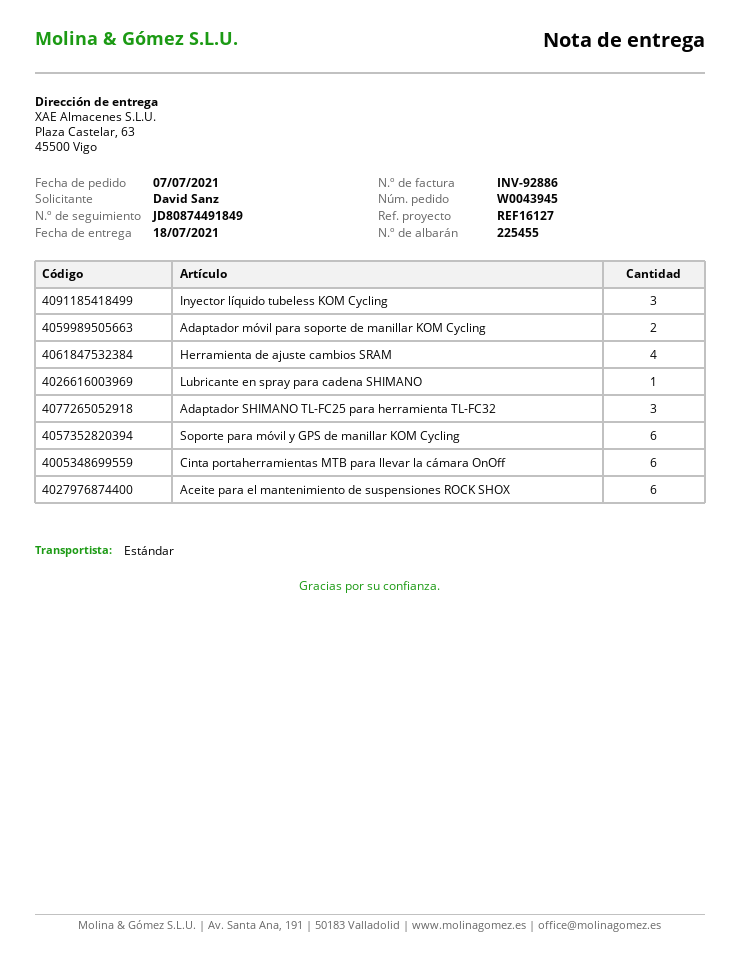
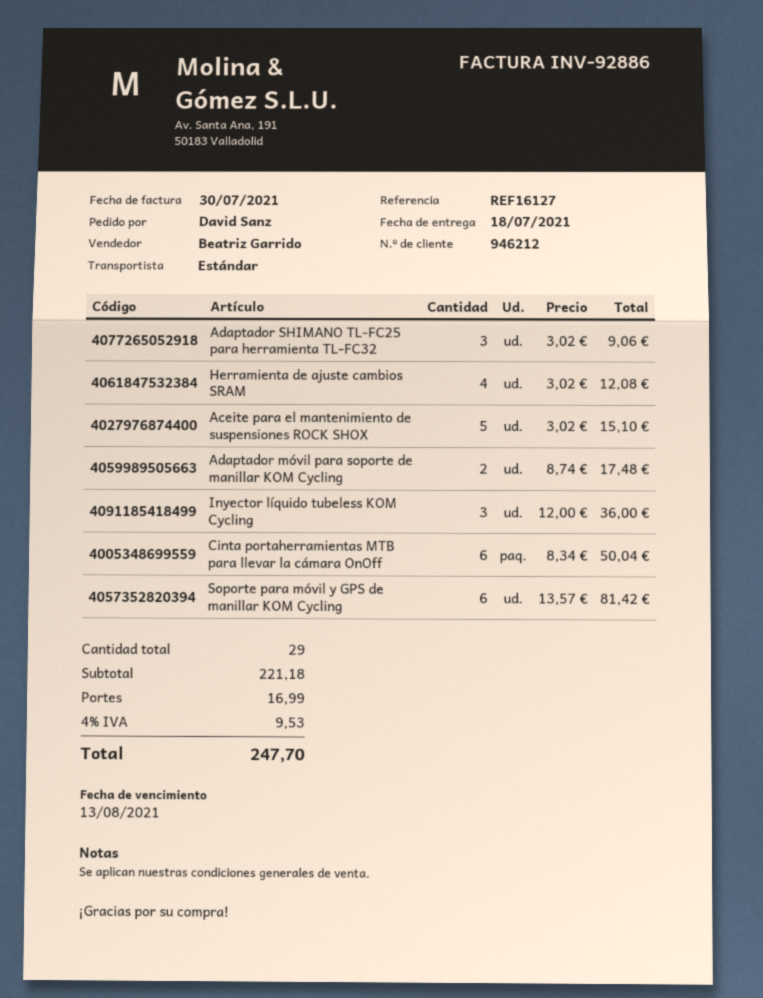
Lubricante en spray para cadena SHIMANO: 1 -> none
Aceite para el mantenimiento de suspensiones ROCK SHOX: 6 -> 5

